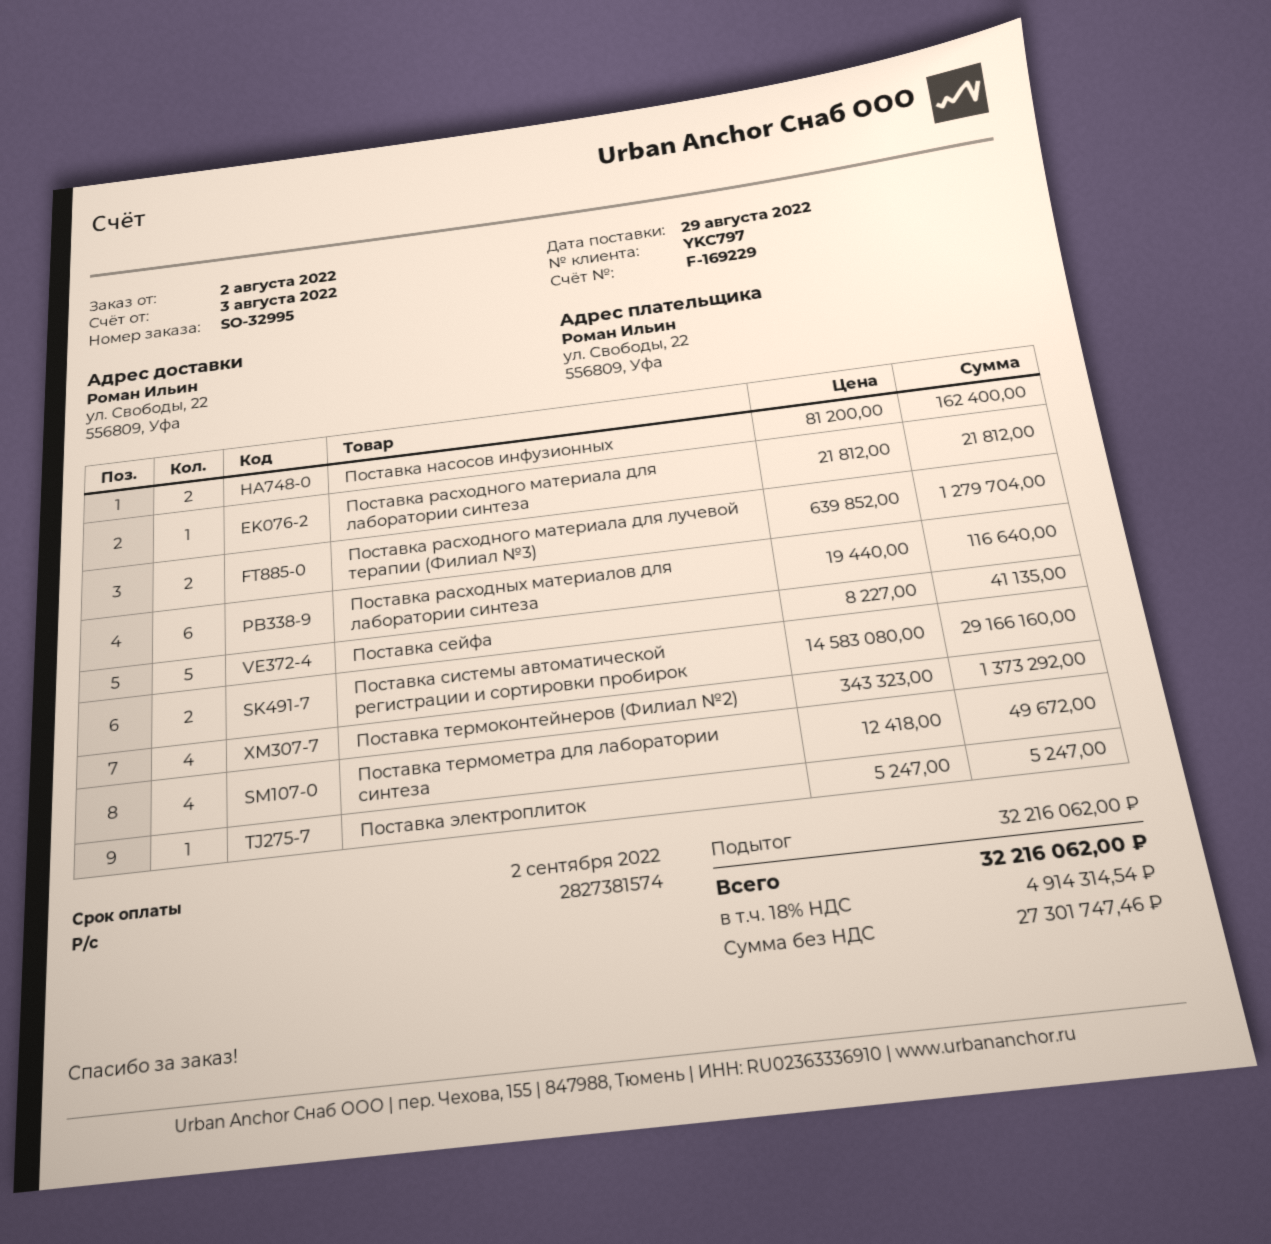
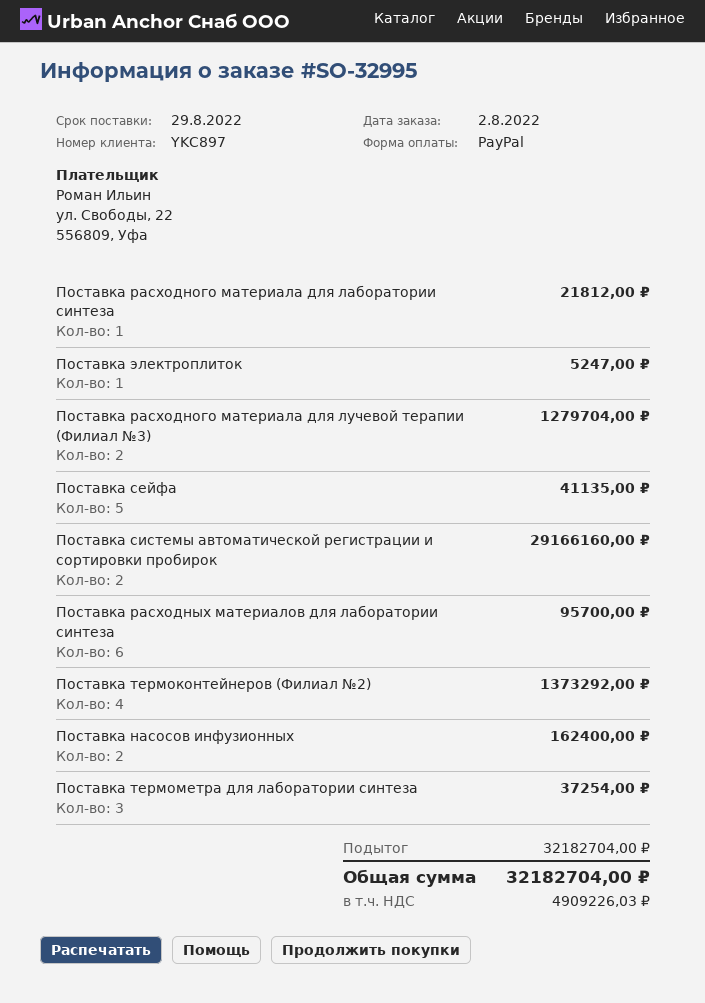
customer number: YKC797 -> YKC897
Поставка расходных материалов для лаборатории синтеза: 6 for 116640.00 -> 6 for 95700.00
Поставка термометра для лаборатории синтеза: 4 for 49672.00 -> 3 for 37254.00
subtotal: 32216062.00 -> 32182704.00
tax: 4914314.54 -> 4909226.03
total: 32216062.00 -> 32182704.00

